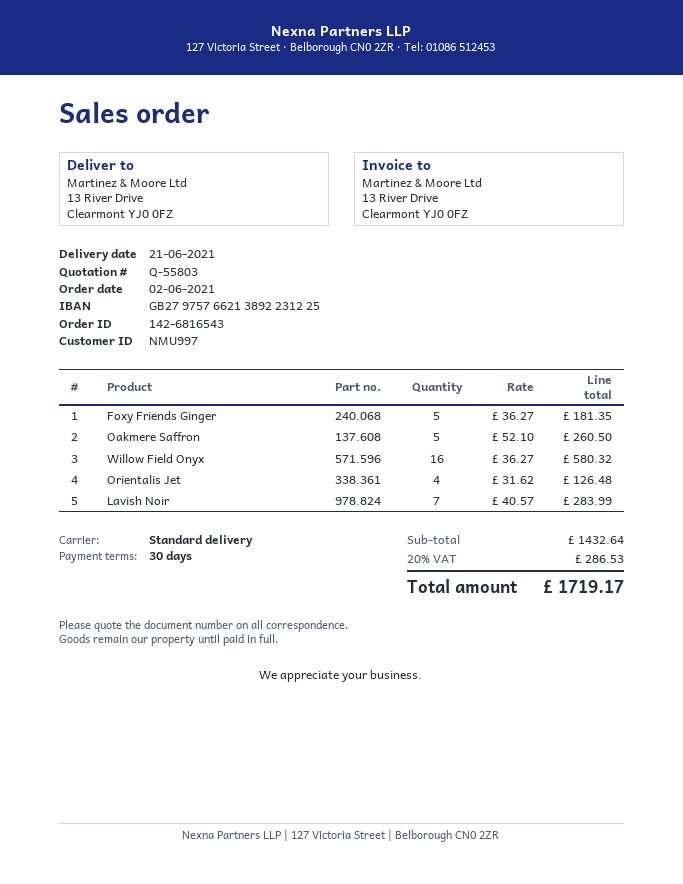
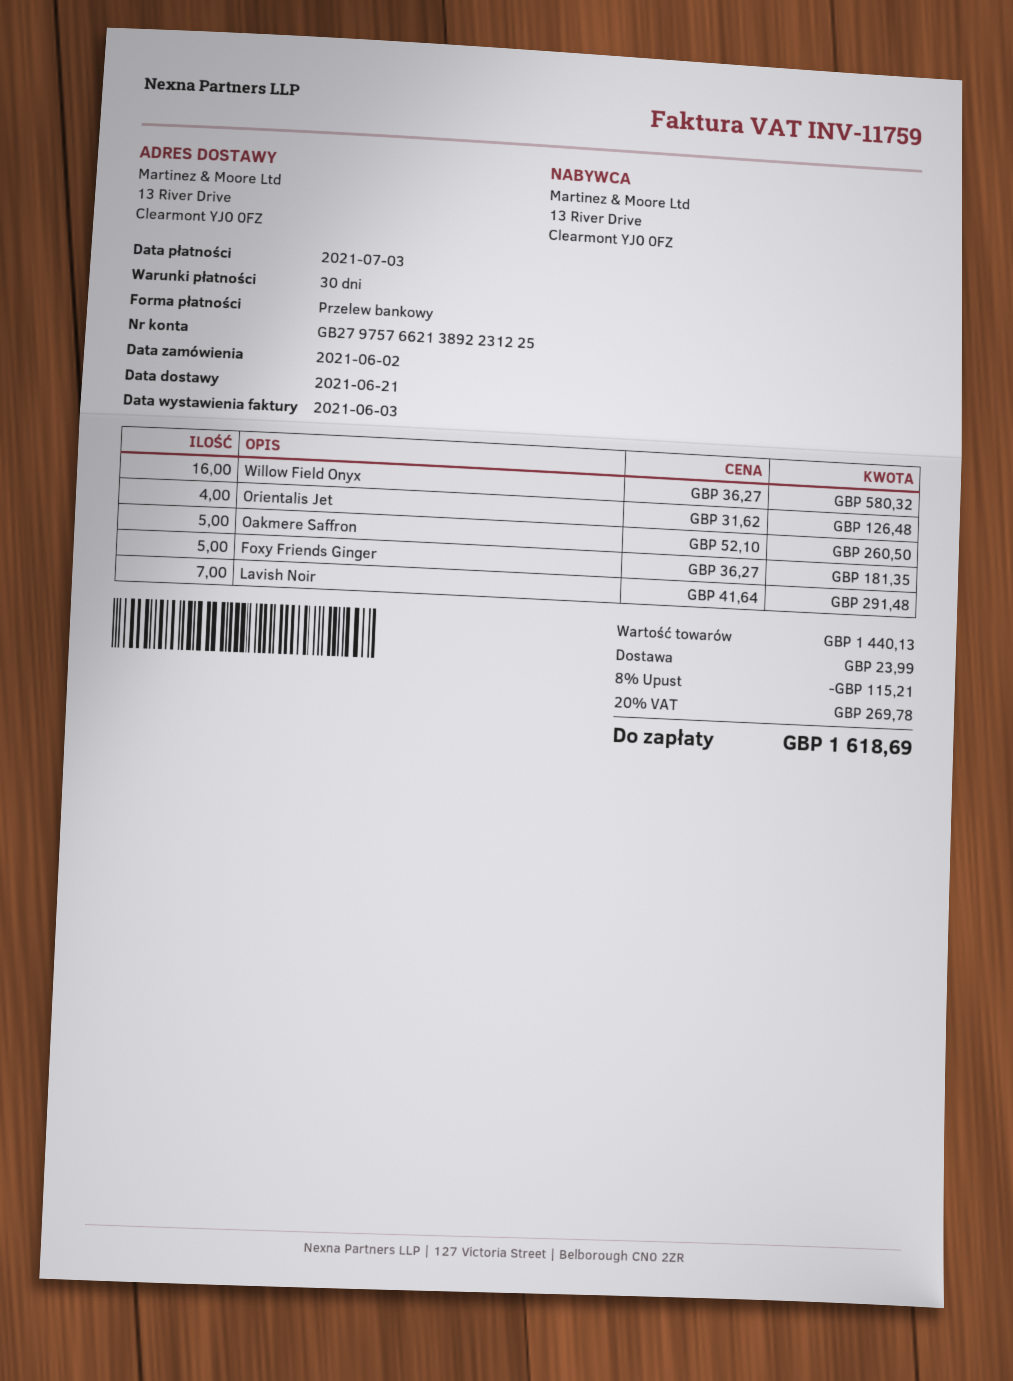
Lavish Noir: 7 x 40.57 = 283.99 -> 7 x 41.64 = 291.48
subtotal: 1432.64 -> 1440.13
discount: none -> 8% = 115.21
shipping: none -> 23.99
tax: 20% = 286.53 -> 20% = 269.78
total: 1719.17 -> 1618.69

